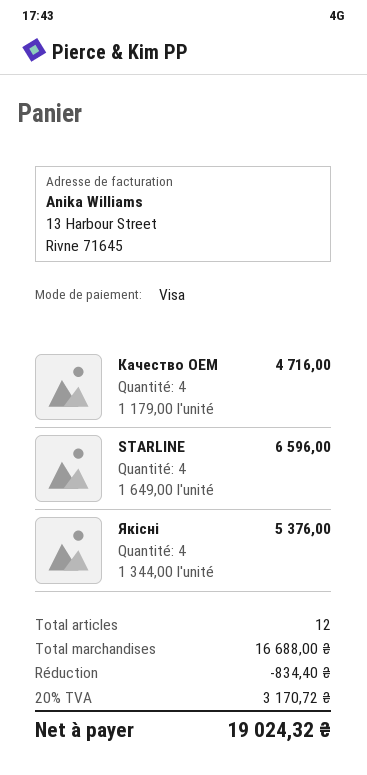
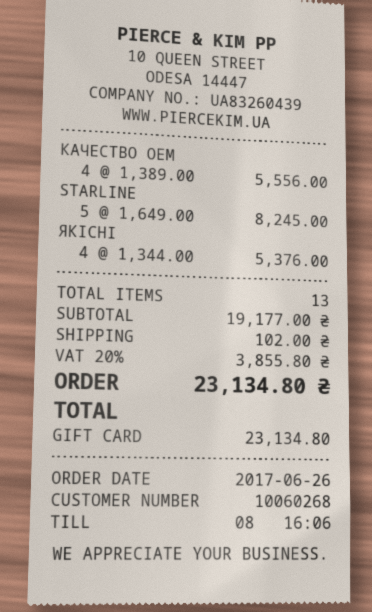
payment method: Visa -> gift card
Качество OEM: 4 x 1179.00 = 4716.00 -> 4 x 1389.00 = 5556.00
STARLINE: 4 x 1649.00 = 6596.00 -> 5 x 1649.00 = 8245.00
total quantity: 12 -> 13
subtotal: 16688.00 -> 19177.00
discount: 834.40 -> none
shipping: none -> 102.00
tax: 20% = 3170.72 -> 20% = 3855.80
total: 19024.32 -> 23134.80

